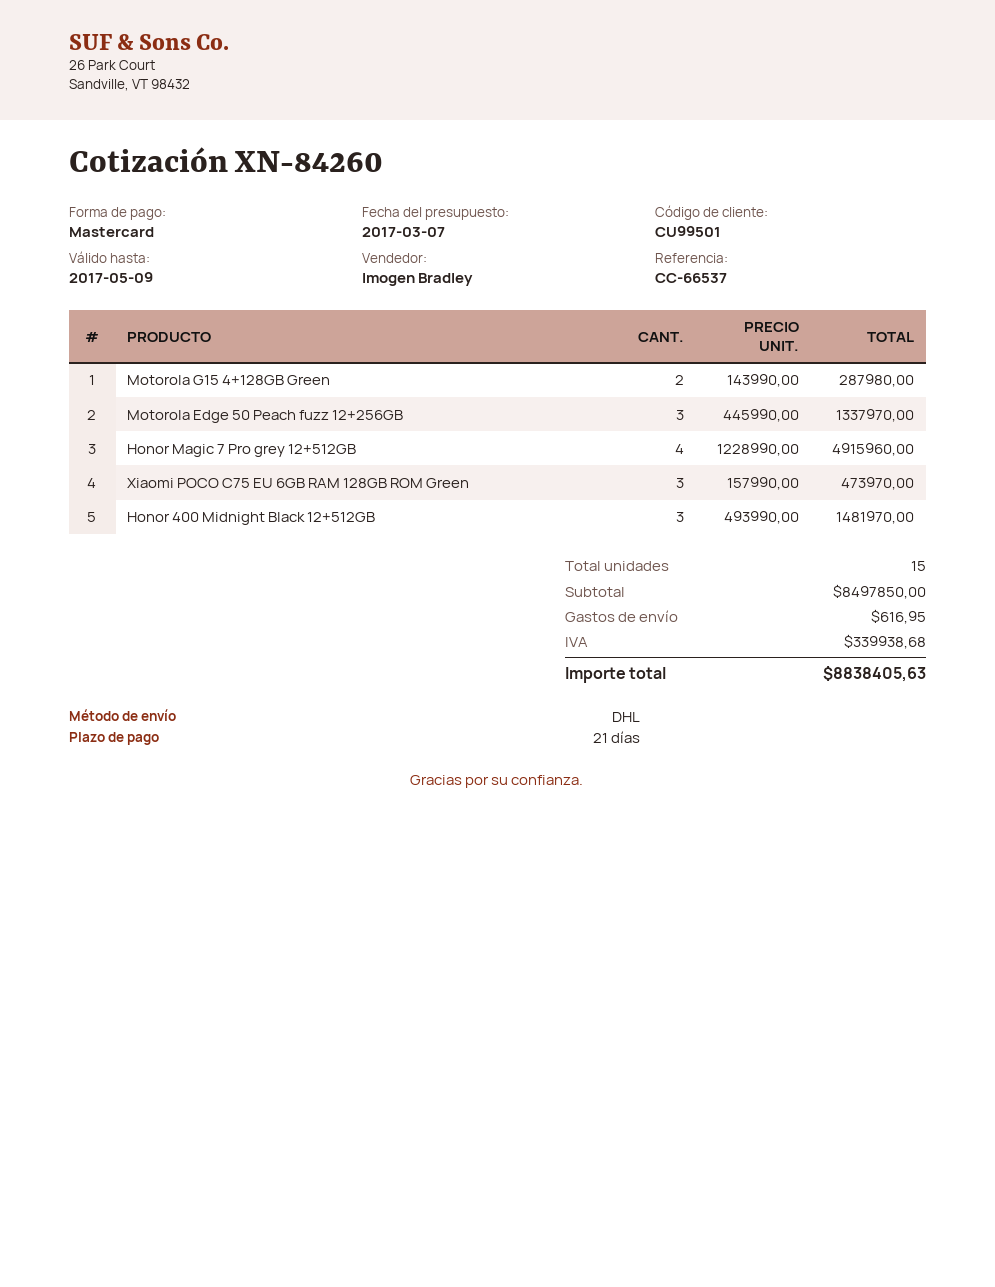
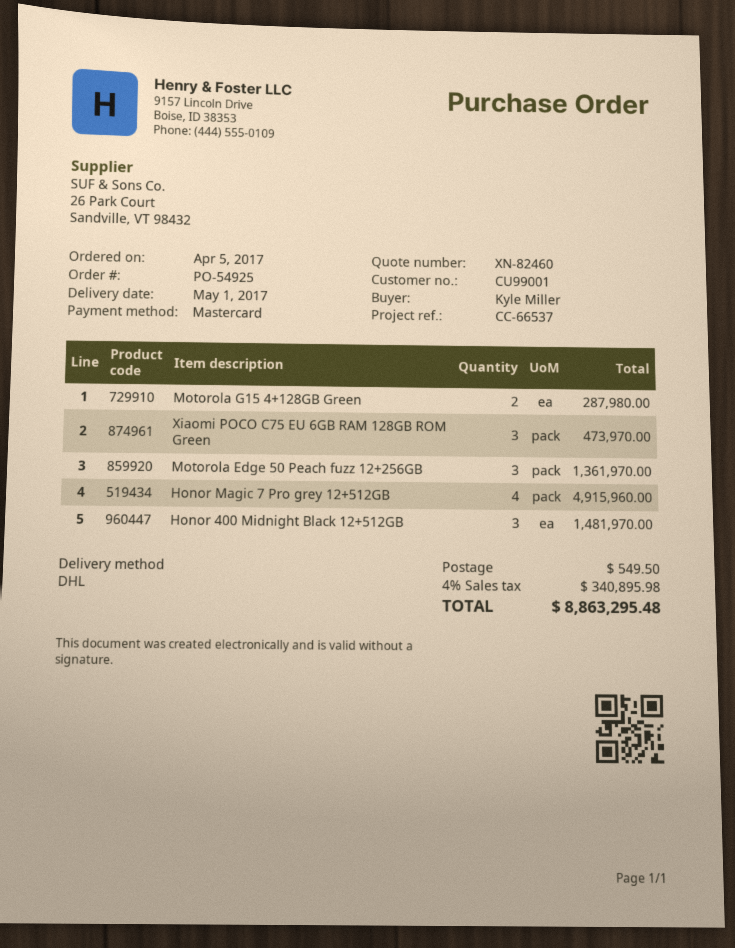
quote number: XN-84260 -> XN-82460
customer number: CU99501 -> CU99001
Motorola Edge 50 Peach fuzz 12+256GB: 3 for 1337970.00 -> 3 for 1361970.00
shipping: 616.95 -> 549.50
tax: 339938.68 -> 340895.98
total: 8838405.63 -> 8863295.48

